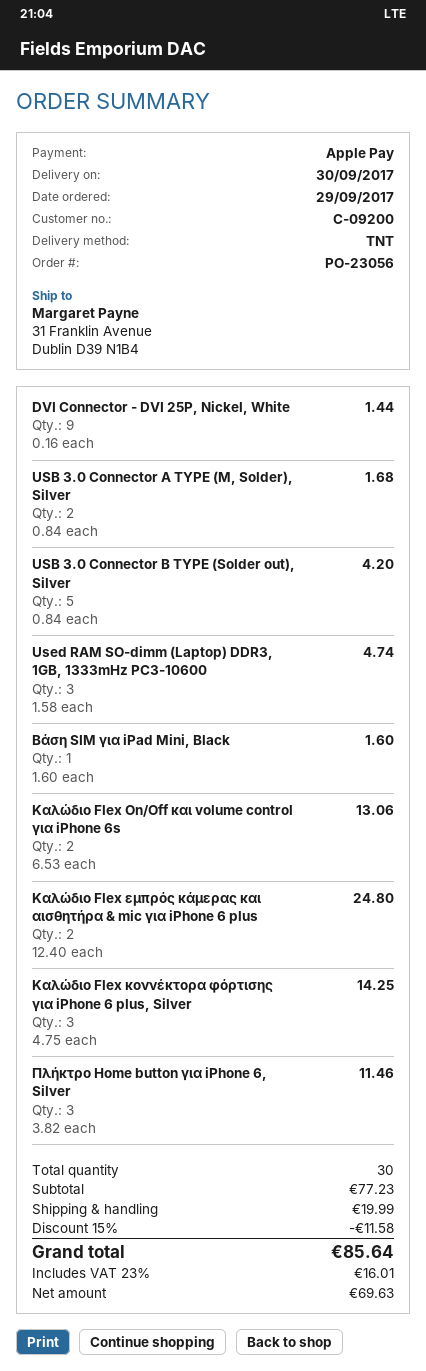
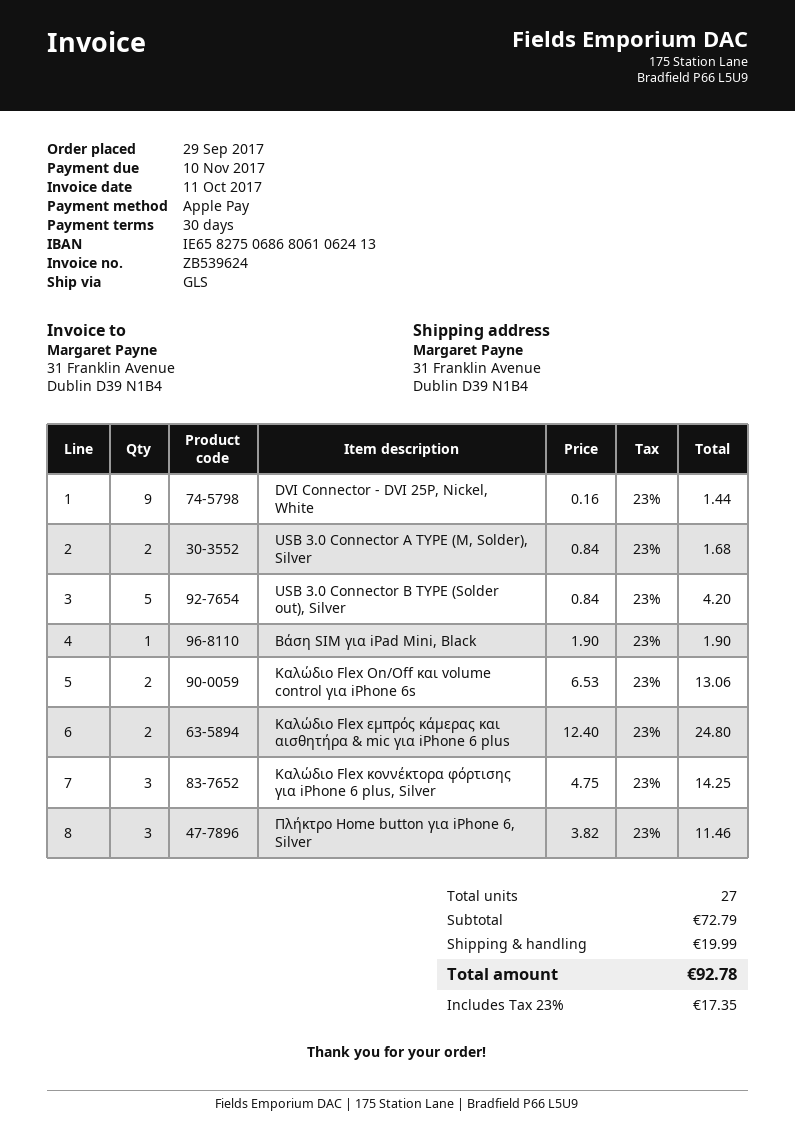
shipping method: TNT -> GLS
Used RAM SO-dimm (Laptop) DDR3, 1GB, 1333mHz PC3-10600: 3 x 1.58 = 4.74 -> none
Βάση SIM για iPad Μini, Black: 1 x 1.60 = 1.60 -> 1 x 1.90 = 1.90
total quantity: 30 -> 27
subtotal: 77.23 -> 72.79
discount: 15% = 11.58 -> none
tax: 23% = 16.01 -> 23% = 17.35
total: 85.64 -> 92.78

